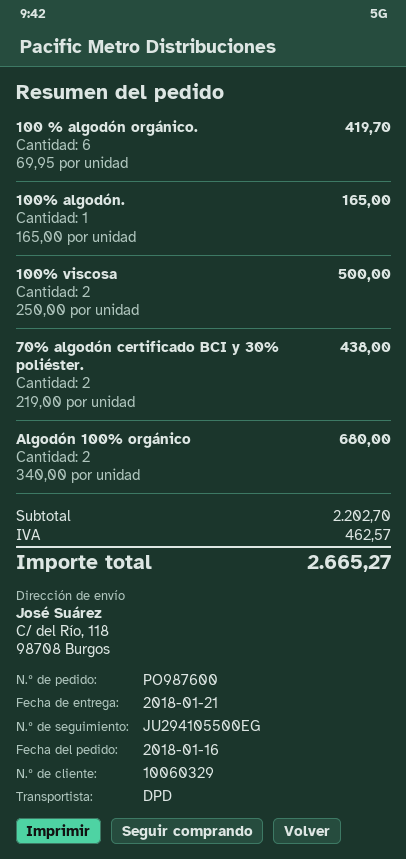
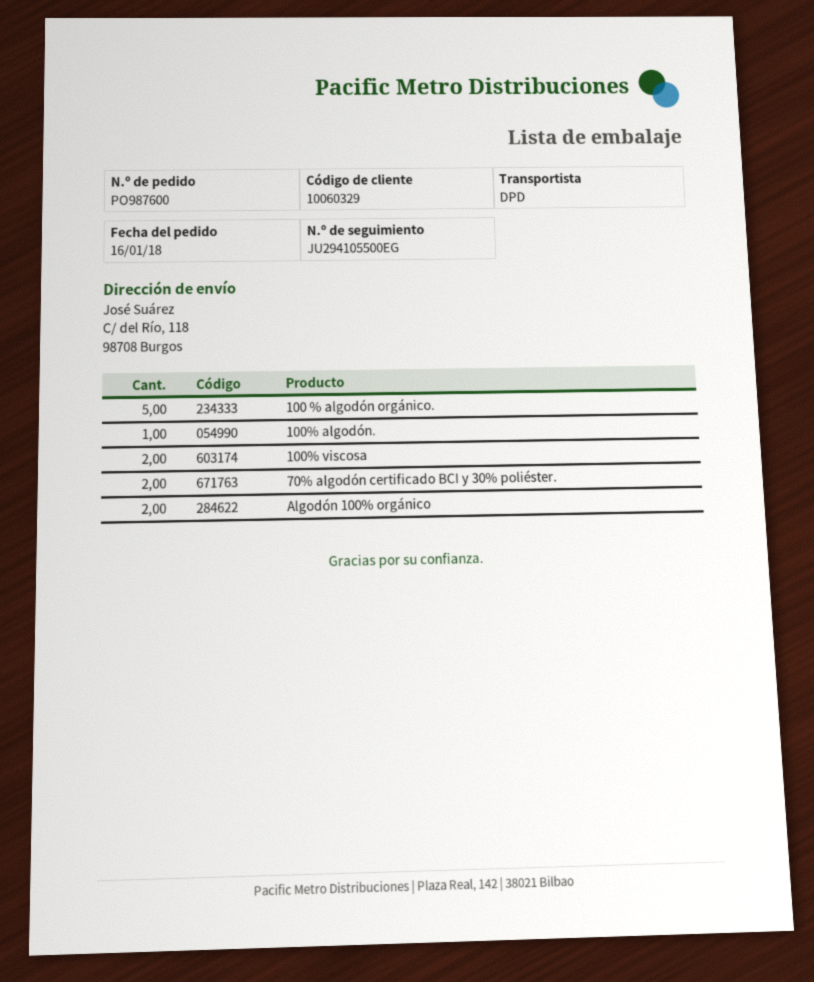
100 % algodón orgánico.: 6 -> 5

